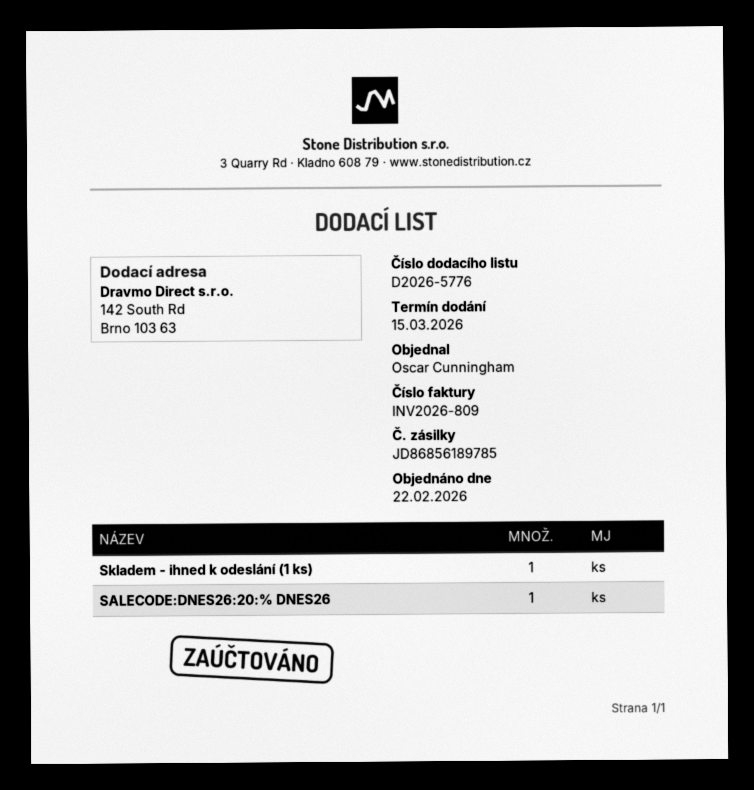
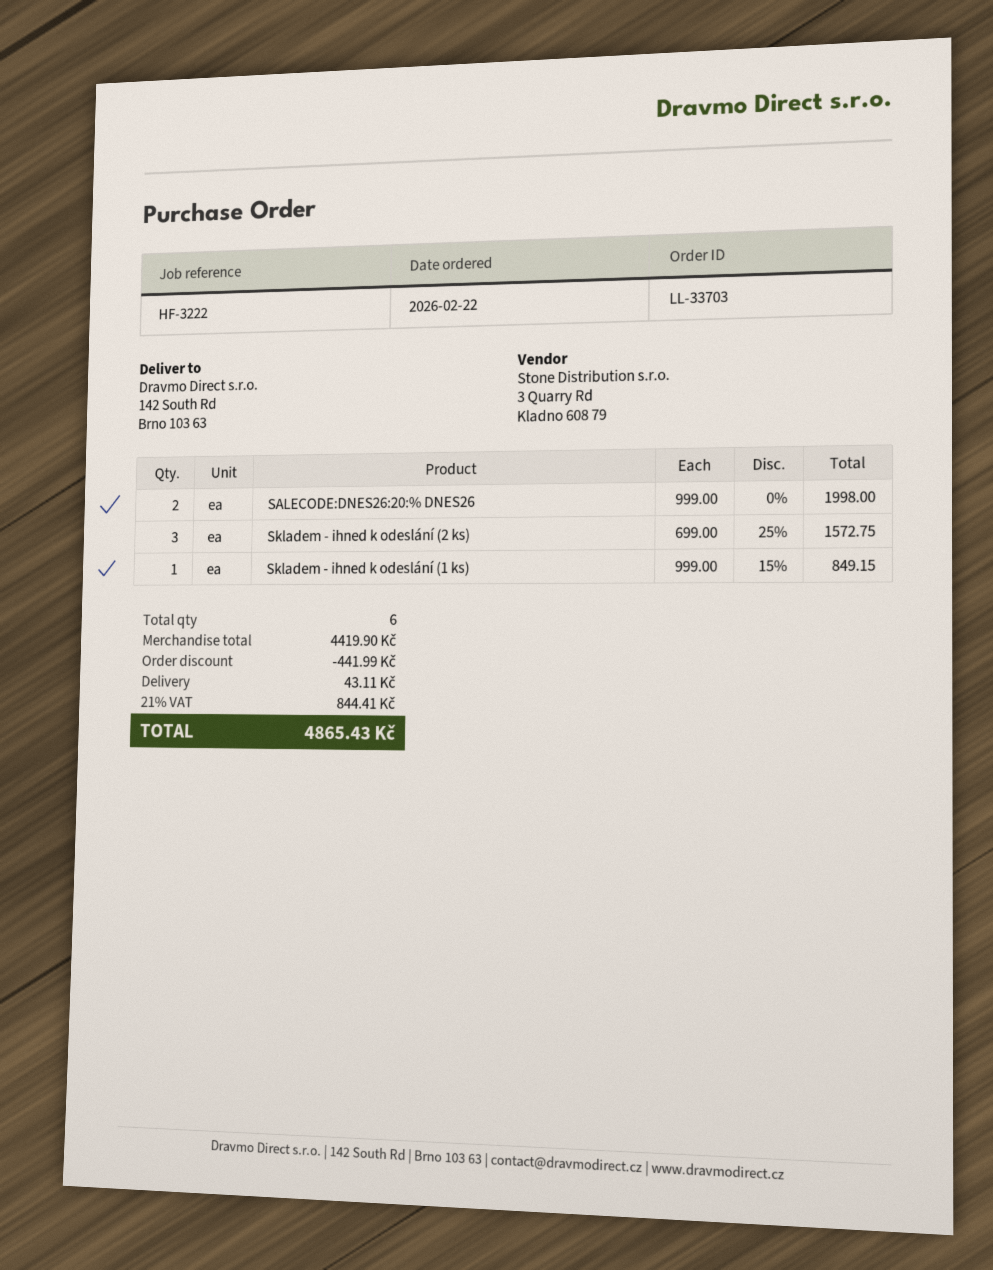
SALECODE:DNES26:20:% DNES26: 1 -> 2
Skladem - ihned k odeslání (2 ks): none -> 3

